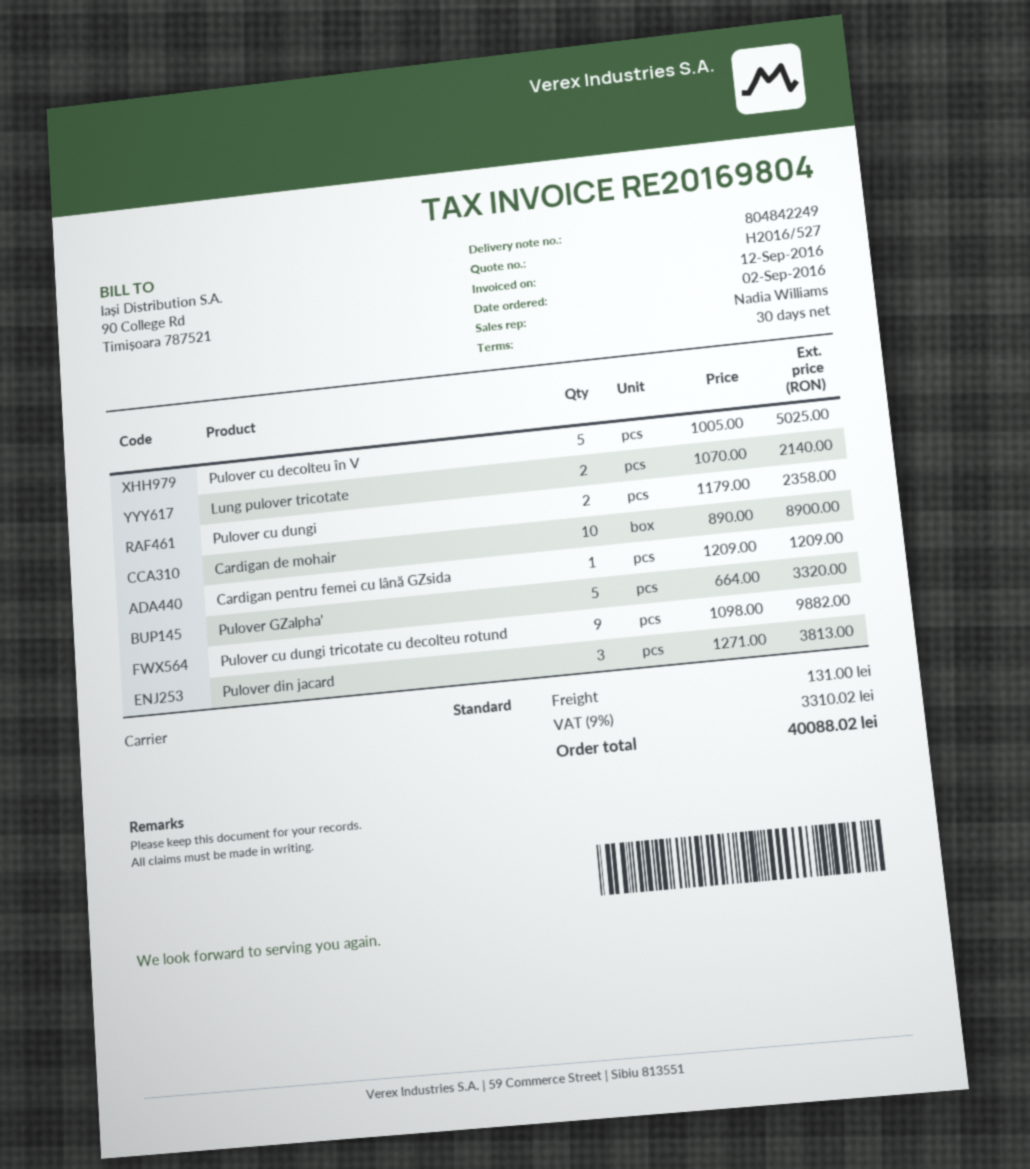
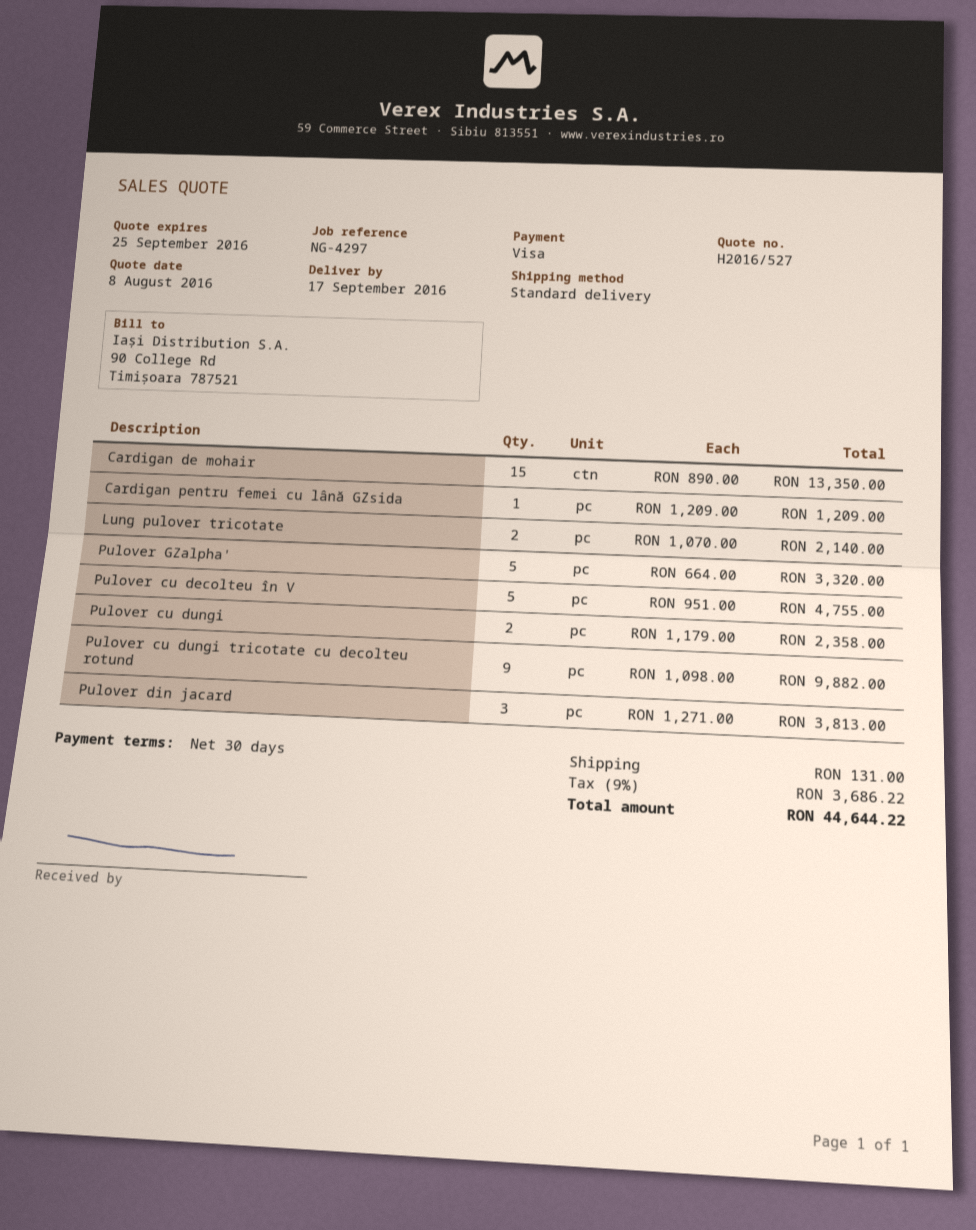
Pulover cu decolteu în V: 5 x 1005.00 = 5025.00 -> 5 x 951.00 = 4755.00
Cardigan de mohair: 10 x 890.00 = 8900.00 -> 15 x 890.00 = 13350.00
tax: 9% = 3310.02 -> 9% = 3686.22
total: 40088.02 -> 44644.22

